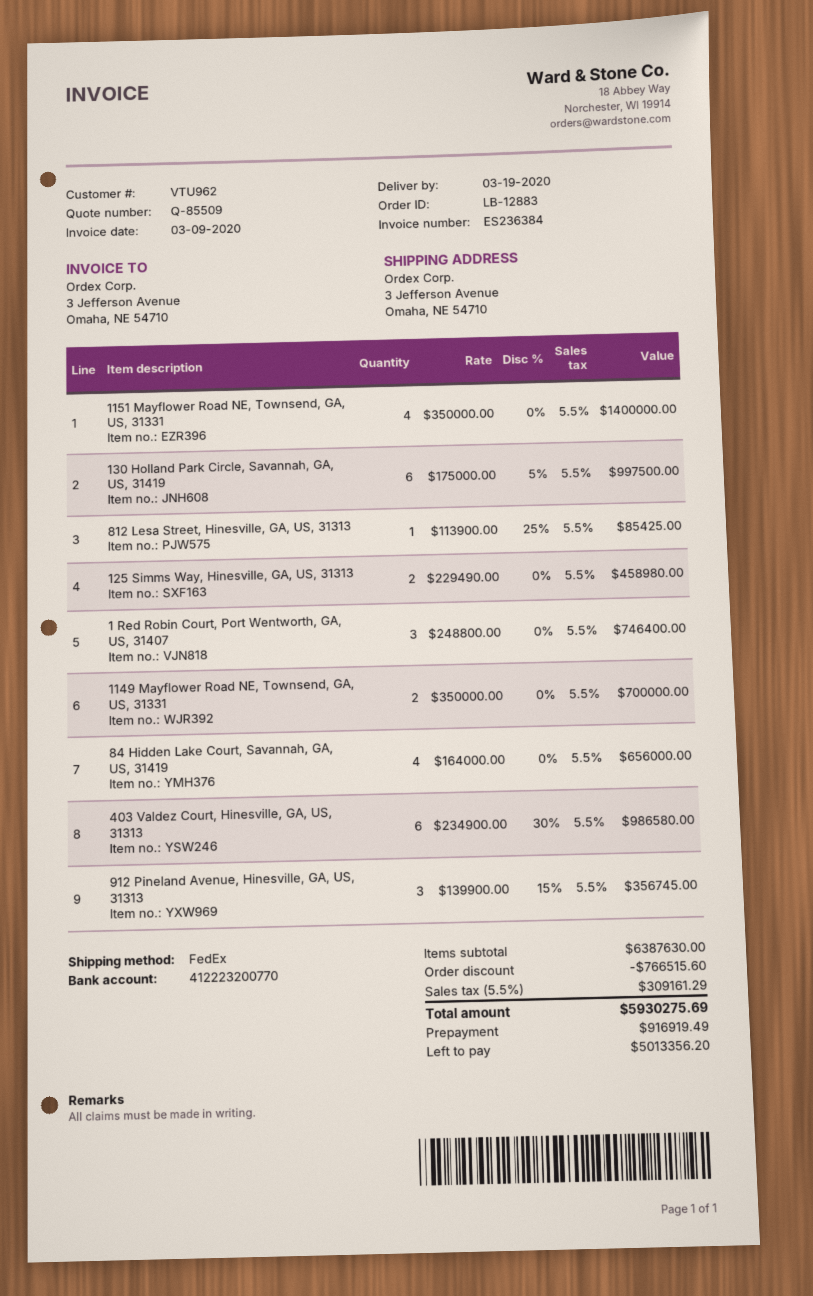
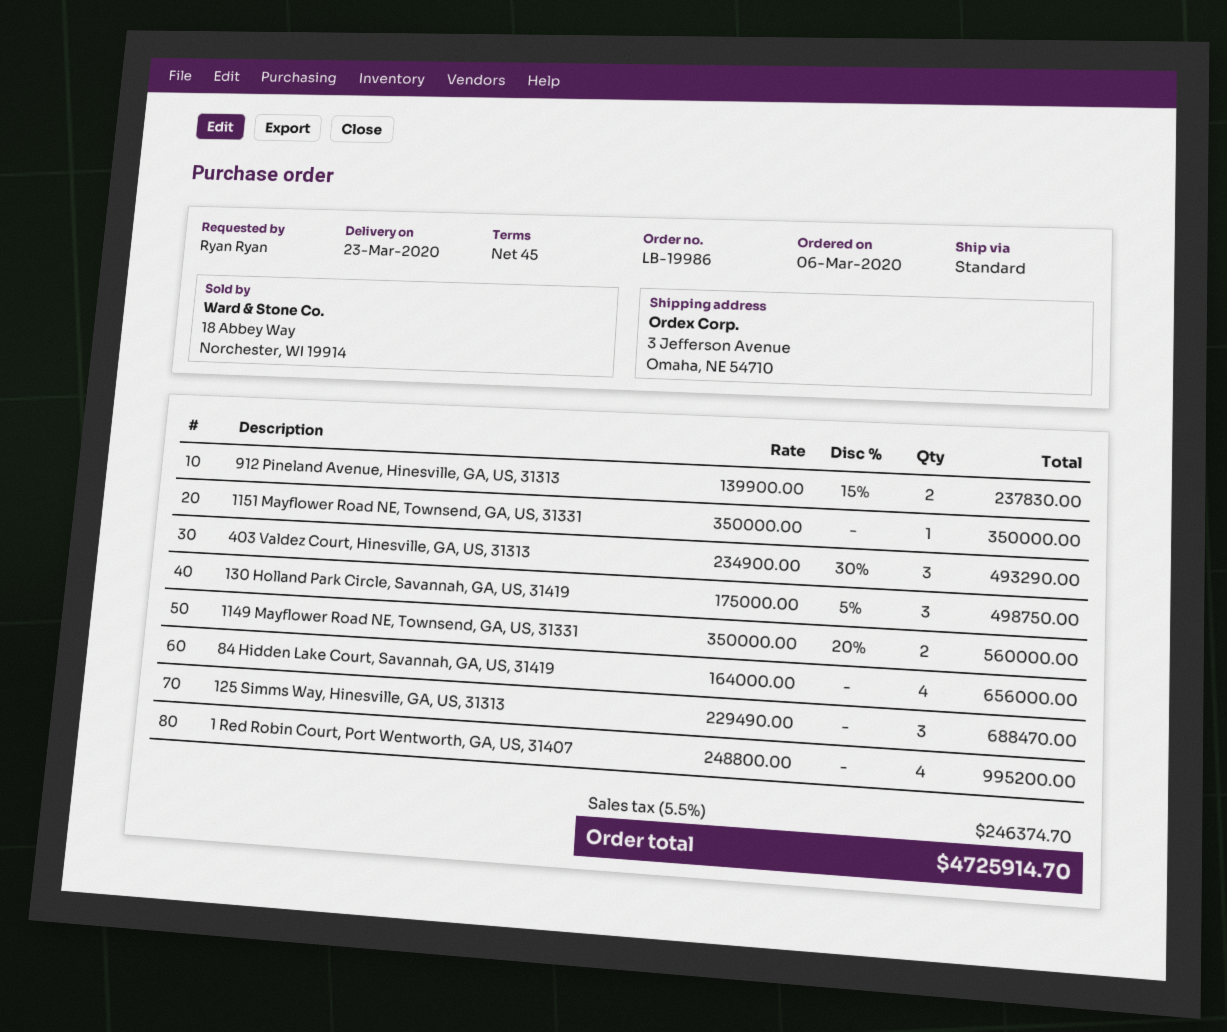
order number: LB-12883 -> LB-19986
delivery date: 2020-03-19 -> 2020-03-23
shipping method: FedEx -> standard
1151 Mayflower Road NE, Townsend, GA, US, 31331: 4 x 350000.00 = 1400000.00 -> 1 x 350000.00 = 350000.00
130 Holland Park Circle, Savannah, GA, US, 31419: 6 x 175000.00 - 5% = 997500.00 -> 3 x 175000.00 - 5% = 498750.00
812 Lesa Street, Hinesville, GA, US, 31313: 1 x 113900.00 - 25% = 85425.00 -> none
125 Simms Way, Hinesville, GA, US, 31313: 2 x 229490.00 = 458980.00 -> 3 x 229490.00 = 688470.00
1 Red Robin Court, Port Wentworth, GA, US, 31407: 3 x 248800.00 = 746400.00 -> 4 x 248800.00 = 995200.00
1149 Mayflower Road NE, Townsend, GA, US, 31331: 2 x 350000.00 = 700000.00 -> 2 x 350000.00 - 20% = 560000.00
403 Valdez Court, Hinesville, GA, US, 31313: 6 x 234900.00 - 30% = 986580.00 -> 3 x 234900.00 - 30% = 493290.00
912 Pineland Avenue, Hinesville, GA, US, 31313: 3 x 139900.00 - 15% = 356745.00 -> 2 x 139900.00 - 15% = 237830.00
discount: 766515.60 -> none
tax: 5.5% = 309161.29 -> 5.5% = 246374.70
total: 5930275.69 -> 4725914.70

